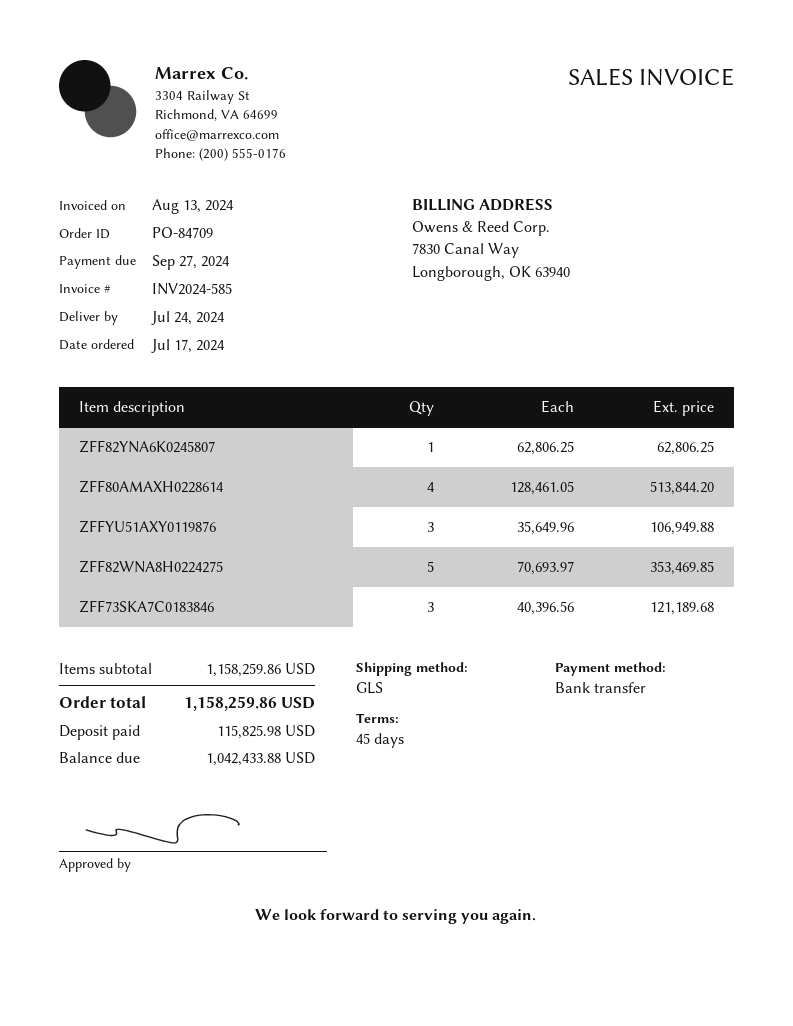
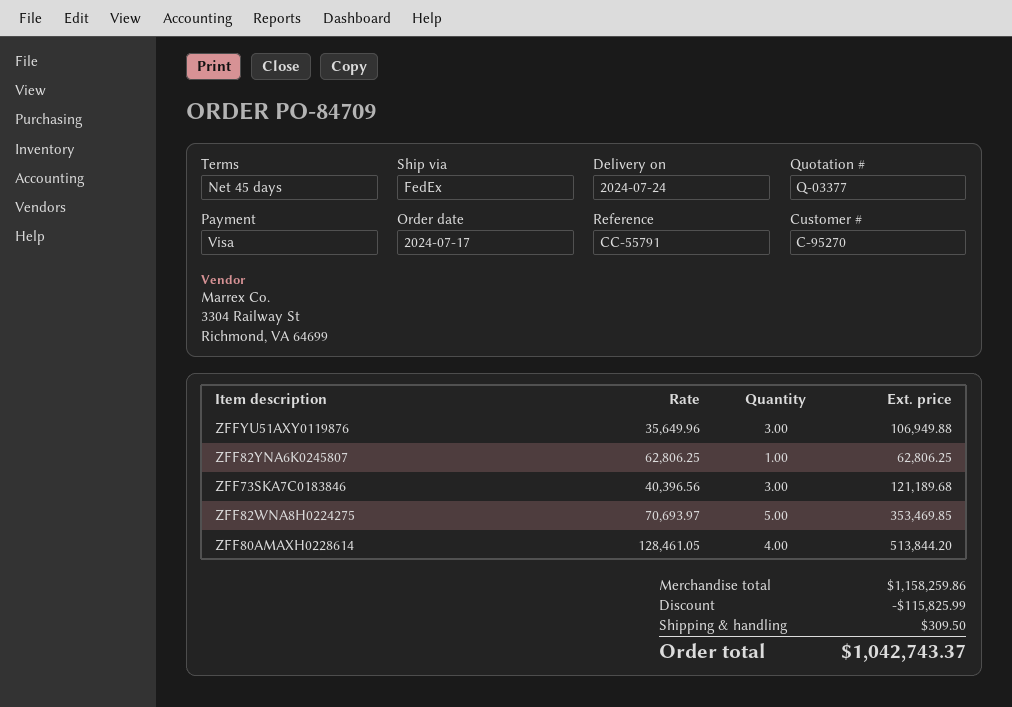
payment method: bank transfer -> Visa
shipping method: GLS -> FedEx
discount: none -> 115825.99
shipping: none -> 309.50
total: 1158259.86 -> 1042743.37

